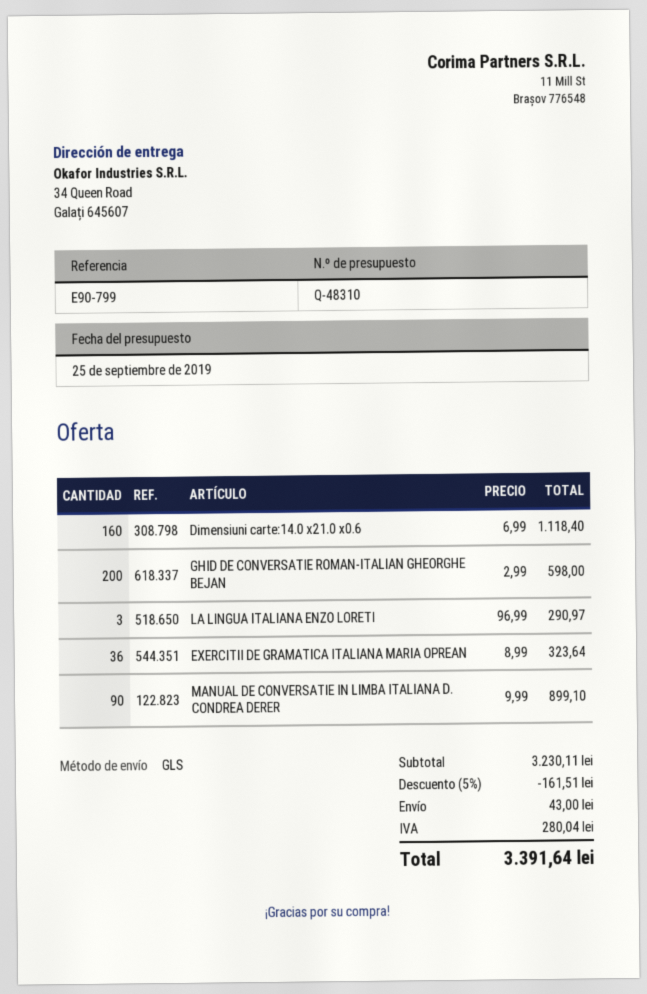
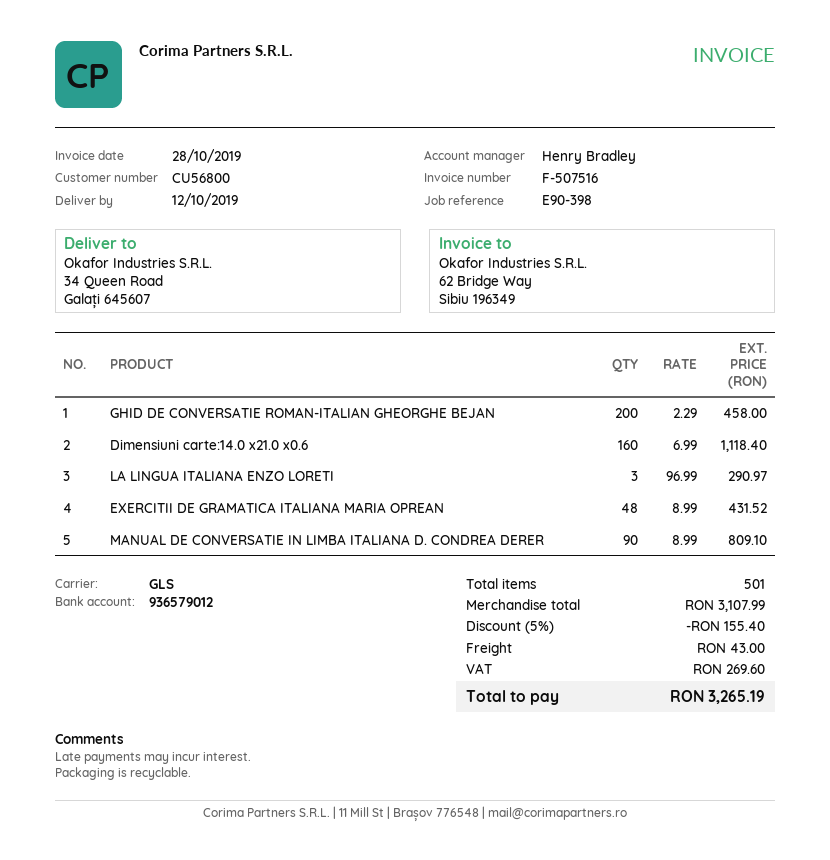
reference: E90-799 -> E90-398
GHID DE CONVERSATIE ROMAN-ITALIAN GHEORGHE BEJAN: 200 x 2.99 = 598.00 -> 200 x 2.29 = 458.00
EXERCITII DE GRAMATICA ITALIANA MARIA OPREAN: 36 x 8.99 = 323.64 -> 48 x 8.99 = 431.52
MANUAL DE CONVERSATIE IN LIMBA ITALIANA D. CONDREA DERER: 90 x 9.99 = 899.10 -> 90 x 8.99 = 809.10
subtotal: 3230.11 -> 3107.99
discount: 5% = 161.51 -> 5% = 155.40
tax: 280.04 -> 269.60
total: 3391.64 -> 3265.19

